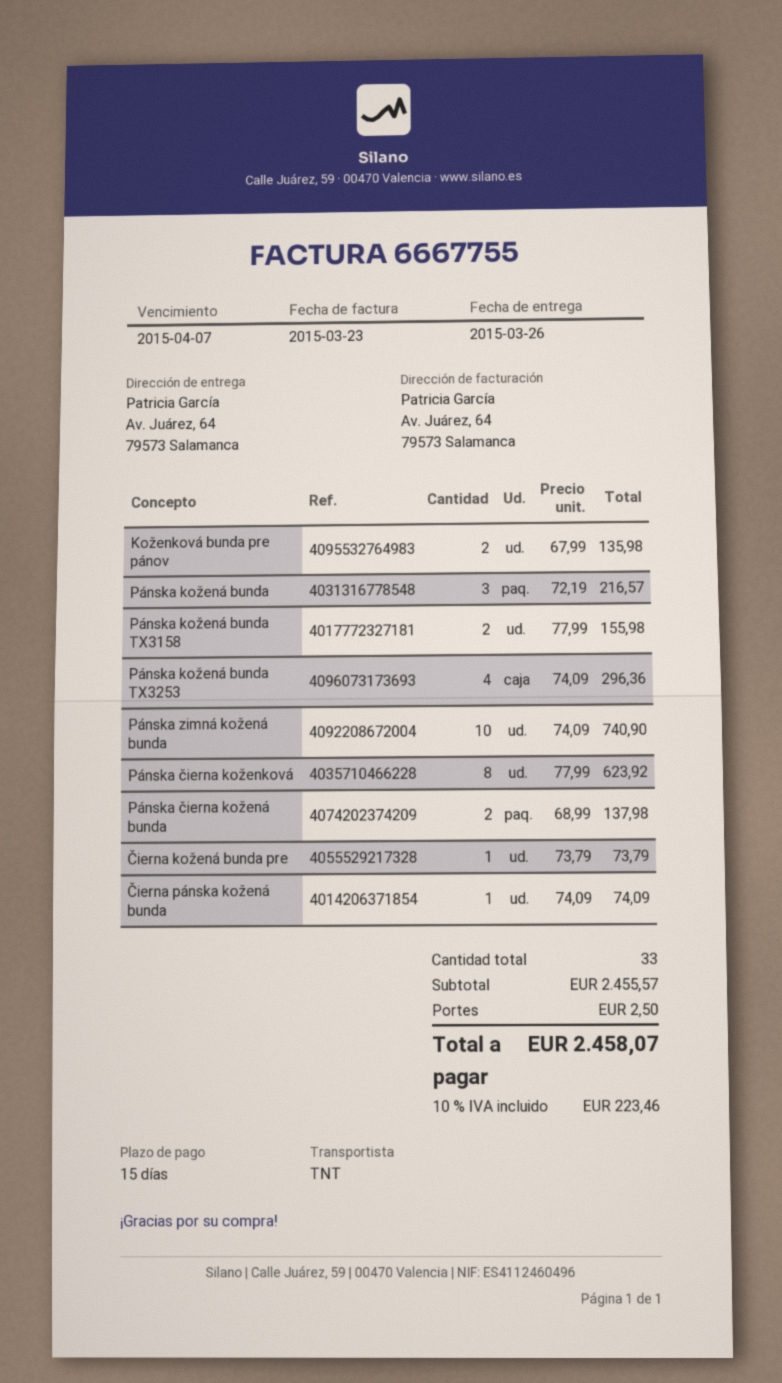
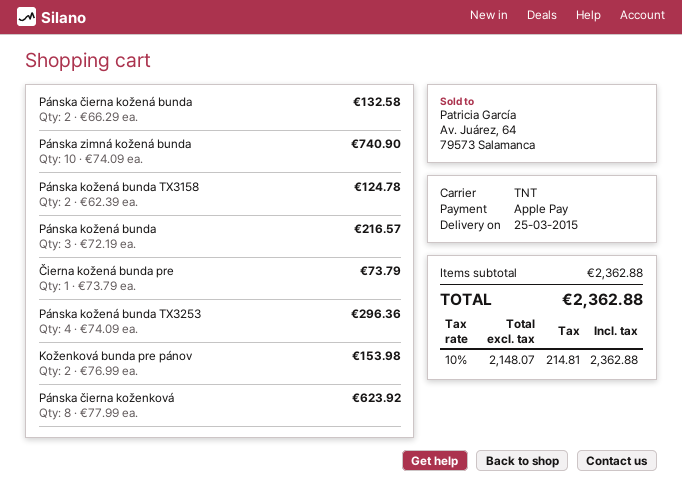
delivery date: 2015-03-26 -> 2015-03-25
Koženková bunda pre pánov: 2 x 67.99 = 135.98 -> 2 x 76.99 = 153.98
Pánska kožená bunda TX3158: 2 x 77.99 = 155.98 -> 2 x 62.39 = 124.78
Pánska čierna kožená bunda: 2 x 68.99 = 137.98 -> 2 x 66.29 = 132.58
Čierna pánska kožená bunda: 1 x 74.09 = 74.09 -> none
subtotal: 2455.57 -> 2362.88
shipping: 2.50 -> none
tax: 10% = 223.46 -> 10% = 214.81
total: 2458.07 -> 2362.88

